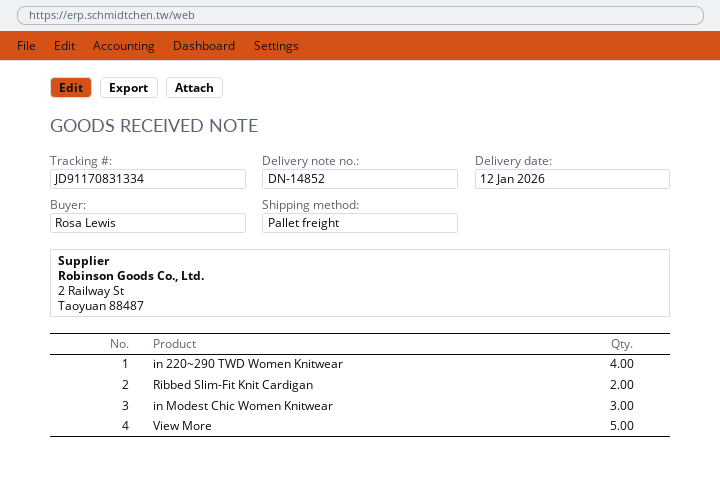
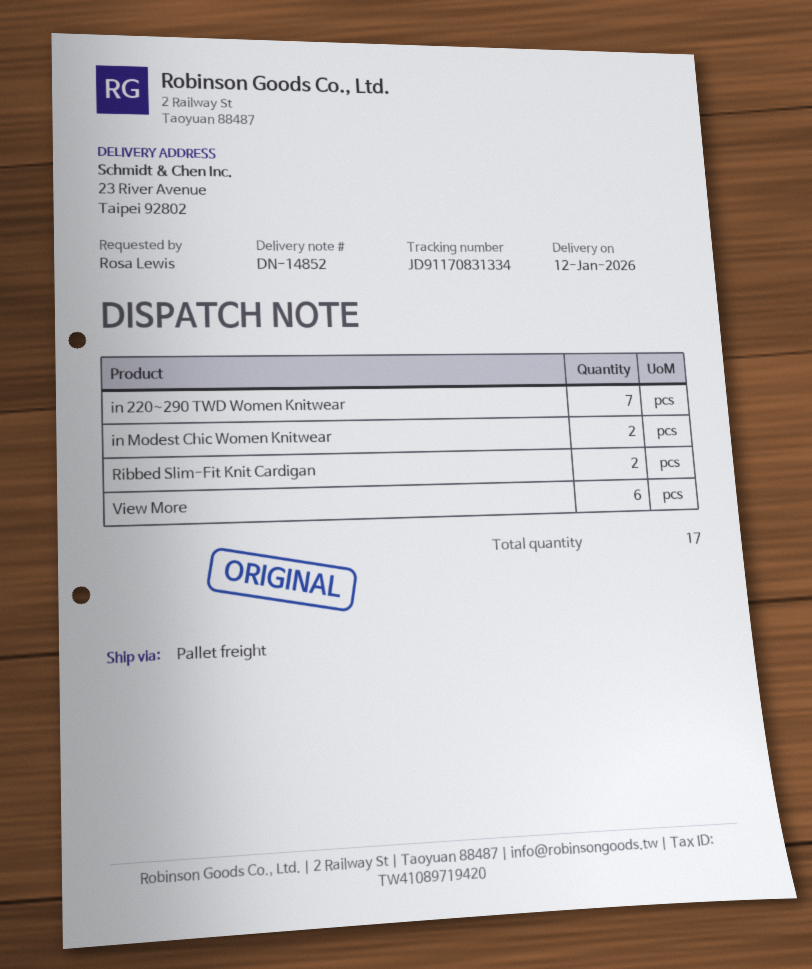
in 220~290 TWD Women Knitwear: 4 -> 7
in Modest Chic Women Knitwear: 3 -> 2
View More: 5 -> 6

